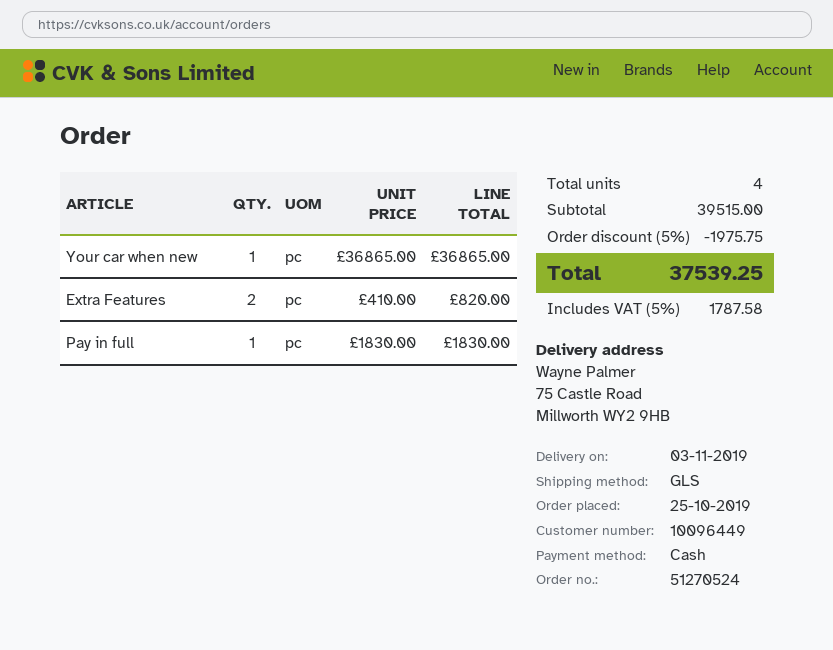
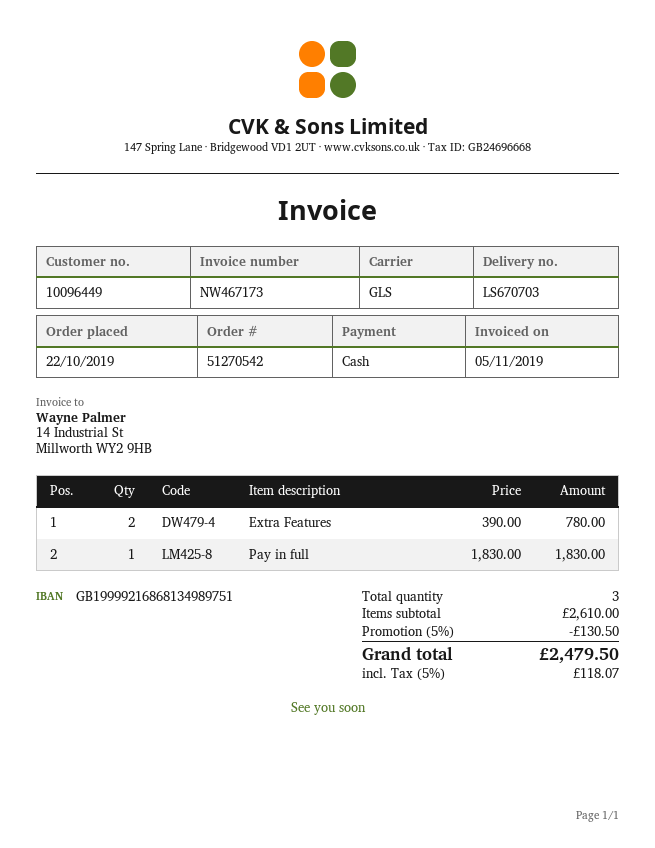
order number: 51270524 -> 51270542
order date: 2019-10-25 -> 2019-10-22
Your car when new: 1 x 36865.00 = 36865.00 -> none
Extra Features: 2 x 410.00 = 820.00 -> 2 x 390.00 = 780.00
total quantity: 4 -> 3
subtotal: 39515.00 -> 2610.00
discount: 5% = 1975.75 -> 5% = 130.50
tax: 5% = 1787.58 -> 5% = 118.07
total: 37539.25 -> 2479.50

